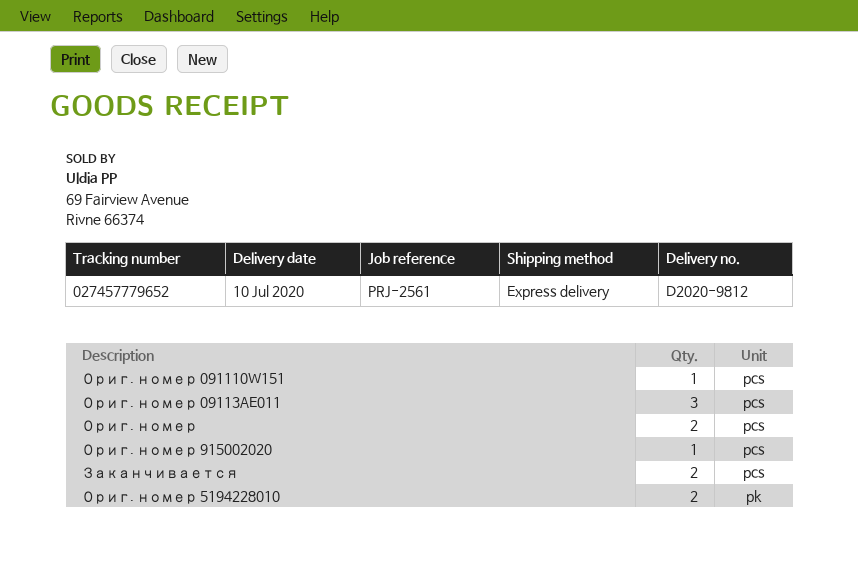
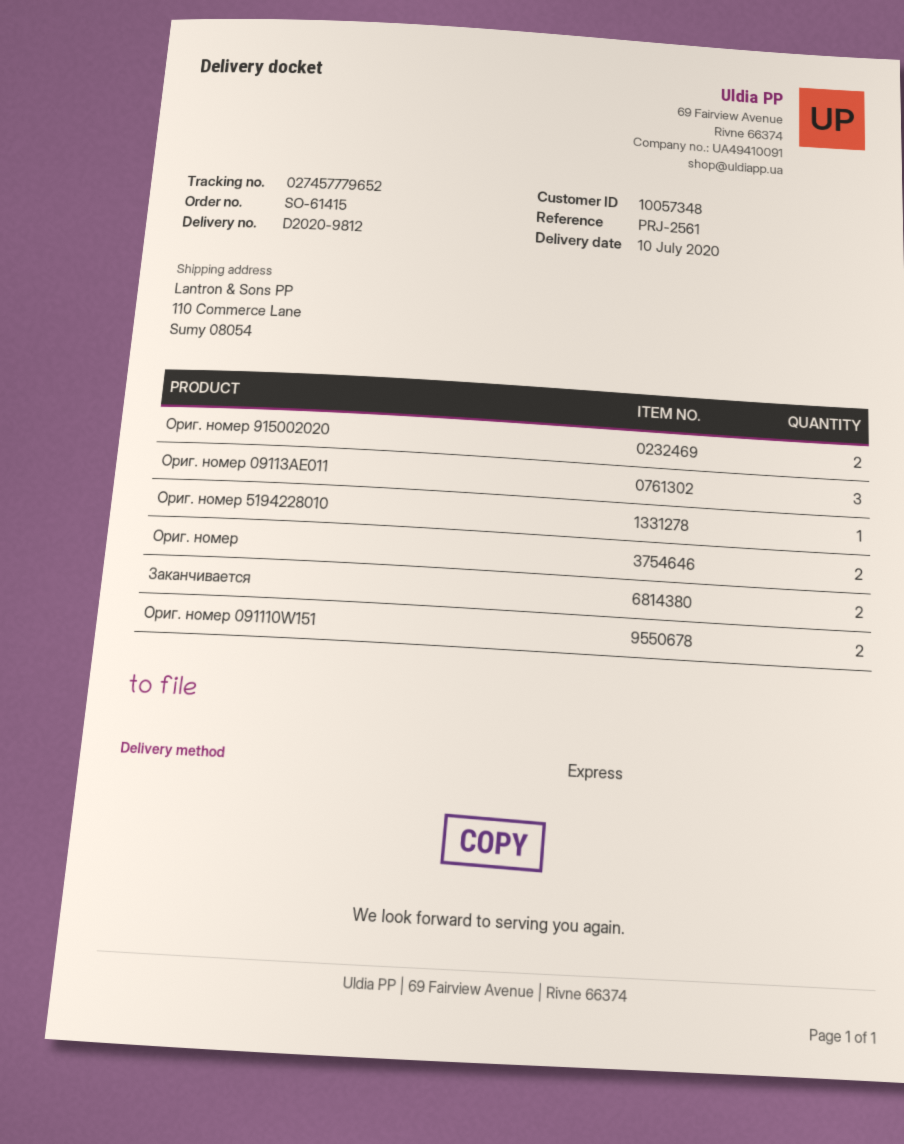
Ориг. номер 091110W151: 1 -> 2
Ориг. номер 915002020: 1 -> 2
Ориг. номер 5194228010: 2 -> 1

